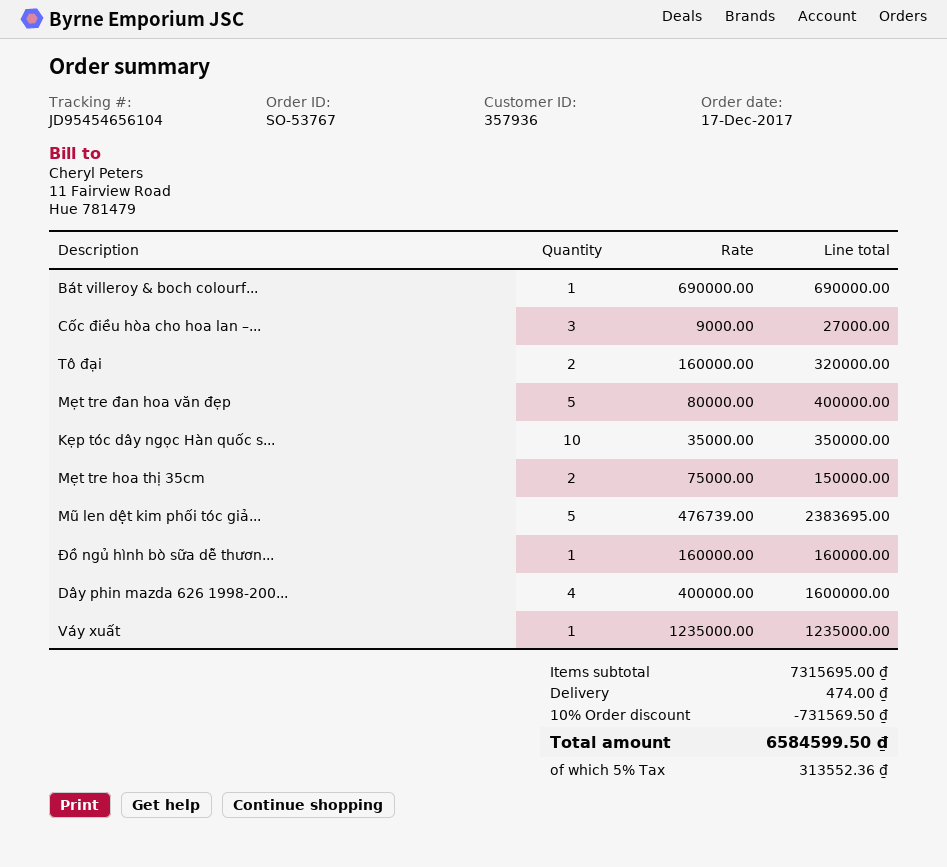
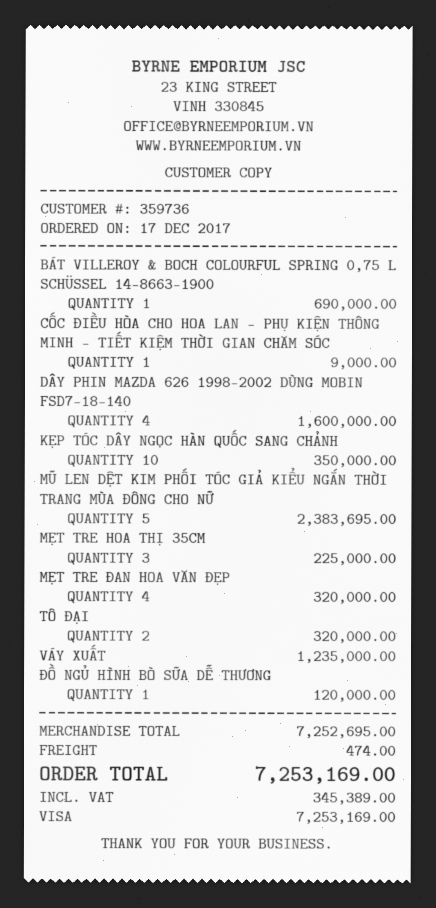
customer number: 357936 -> 359736
Cốc điều hòa cho hoa lan –...: 3 for 27000.00 -> 1 for 9000.00
Mẹt tre đan hoa văn đẹp: 5 for 400000.00 -> 4 for 320000.00
Mẹt tre hoa thị 35cm: 2 for 150000.00 -> 3 for 225000.00
Đồ ngủ hình bò sữa dễ thươn...: 1 for 160000.00 -> 1 for 120000.00
subtotal: 7315695.00 -> 7252695.00
discount: 10% = 731569.50 -> none
tax: 313552.36 -> 345389.00
total: 6584599.50 -> 7253169.00

